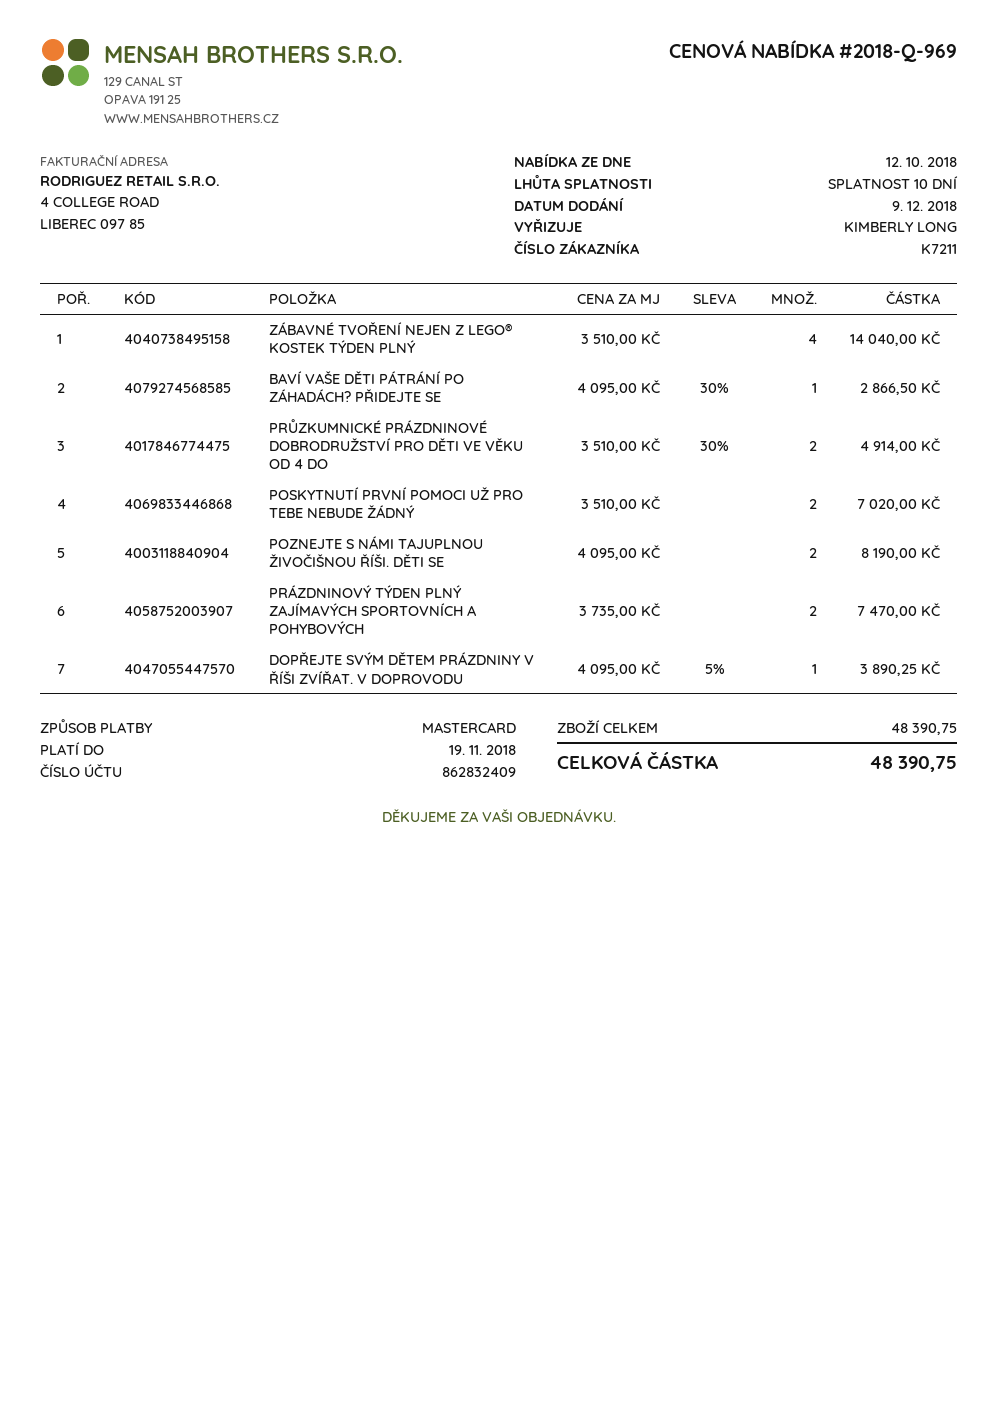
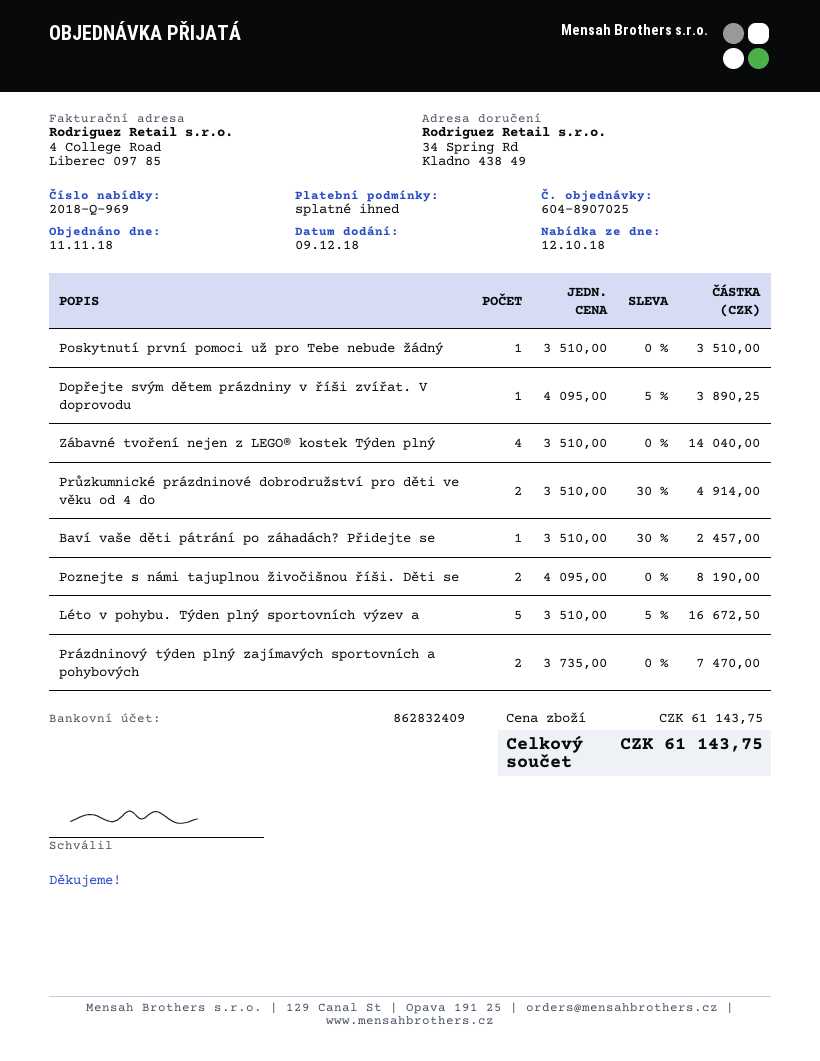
payment terms: 10 days -> on receipt
BAVÍ VAŠE DĚTI PÁTRÁNÍ PO ZÁHADÁCH? PŘIDEJTE SE: 1 x 4095.00 - 30% = 2866.50 -> 1 x 3510.00 - 30% = 2457.00
POSKYTNUTÍ PRVNÍ POMOCI UŽ PRO TEBE NEBUDE ŽÁDNÝ: 2 x 3510.00 = 7020.00 -> 1 x 3510.00 = 3510.00
Léto v pohybu. Týden plný sportovních výzev a: none -> 5 x 3510.00 - 5% = 16672.50
subtotal: 48390.75 -> 61143.75
total: 48390.75 -> 61143.75

